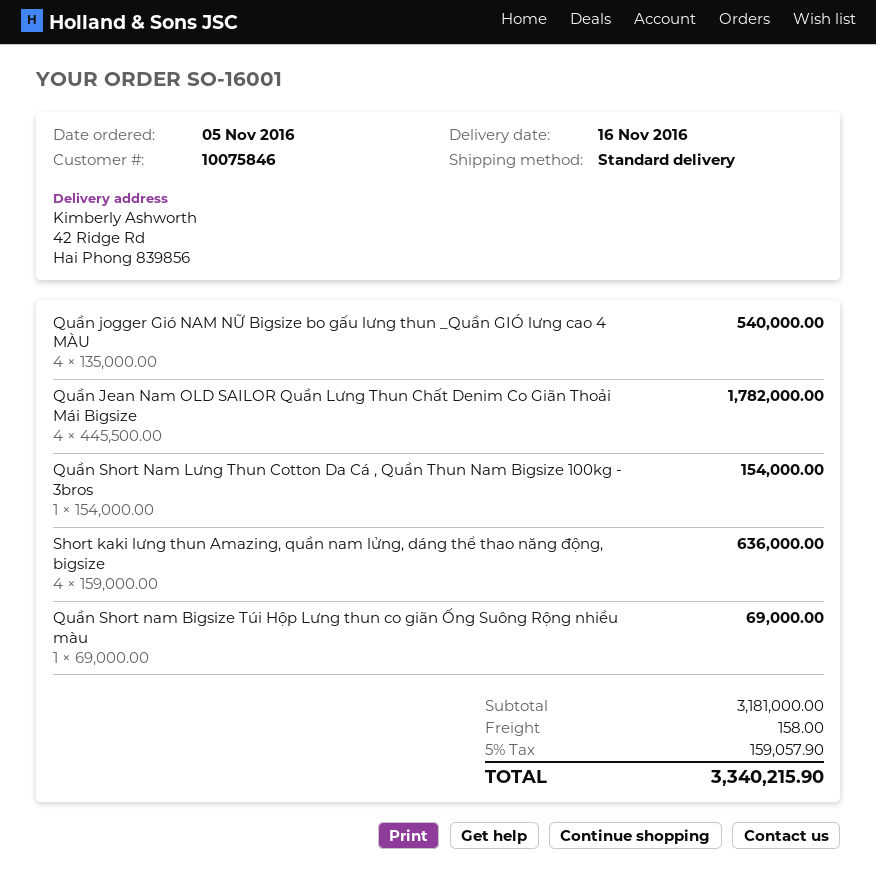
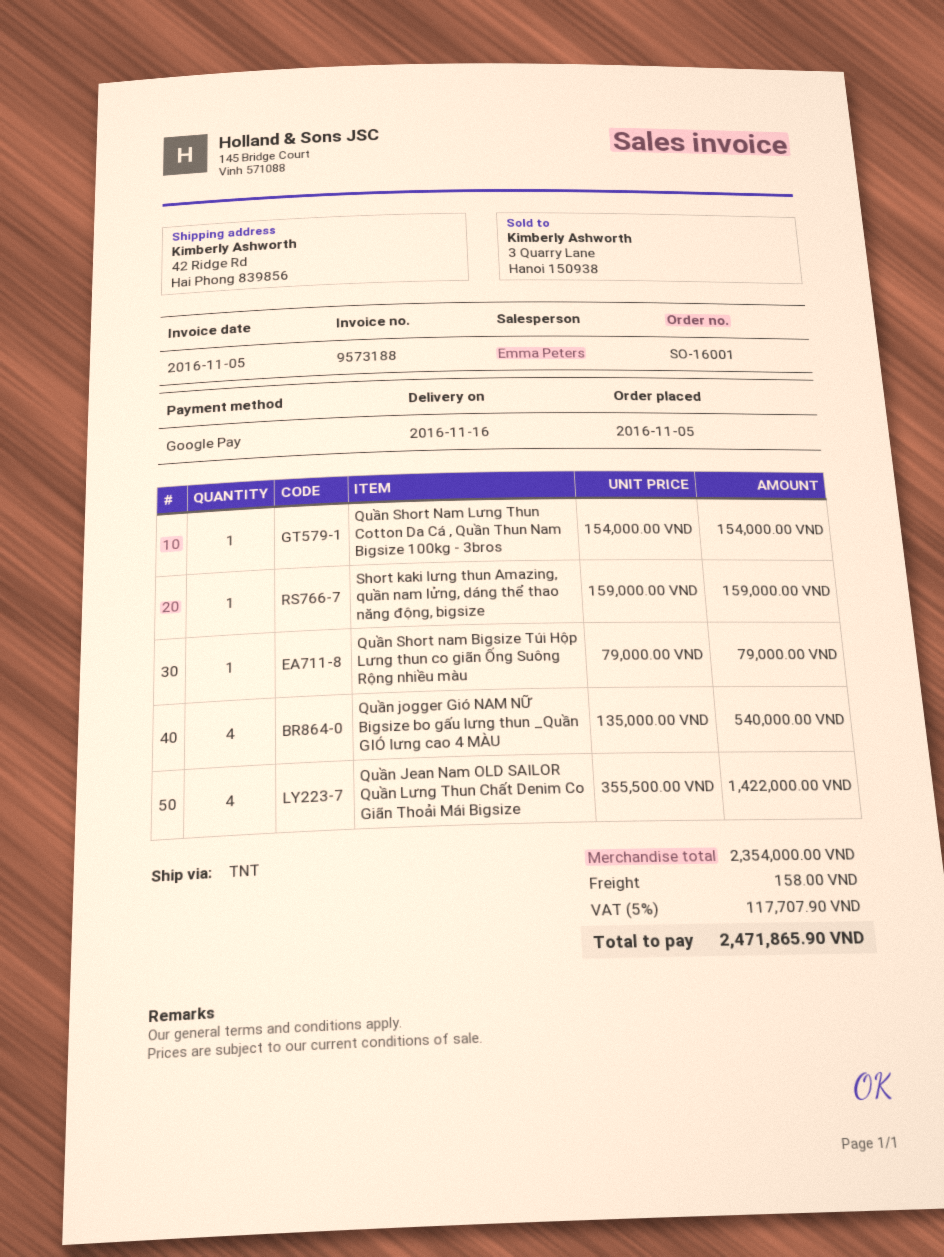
shipping method: standard -> TNT
Quần Jean Nam OLD SAILOR Quần Lưng Thun Chất Denim Co Giãn Thoải Mái Bigsize: 4 x 445500.00 = 1782000.00 -> 4 x 355500.00 = 1422000.00
Short kaki lưng thun Amazing, quần nam lửng, dáng thể thao năng động, bigsize: 4 x 159000.00 = 636000.00 -> 1 x 159000.00 = 159000.00
Quần Short nam Bigsize Túi Hộp Lưng thun co giãn Ống Suông Rộng nhiều màu: 1 x 69000.00 = 69000.00 -> 1 x 79000.00 = 79000.00
subtotal: 3181000.00 -> 2354000.00
tax: 5% = 159057.90 -> 5% = 117707.90
total: 3340215.90 -> 2471865.90

